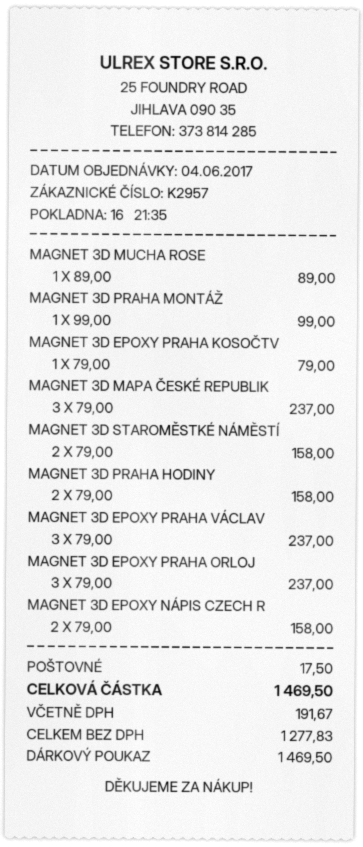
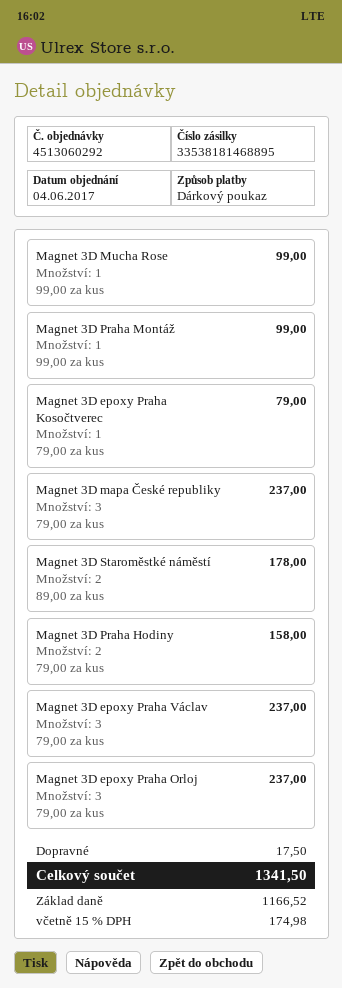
MAGNET 3D MUCHA ROSE: 1 x 89.00 = 89.00 -> 1 x 99.00 = 99.00
MAGNET 3D STAROMĚSTKÉ NÁMĚSTÍ: 2 x 79.00 = 158.00 -> 2 x 89.00 = 178.00
MAGNET 3D EPOXY NÁPIS CZECH R: 2 x 79.00 = 158.00 -> none
net: 1277.83 -> 1166.52
tax: 191.67 -> 174.98
total: 1469.50 -> 1341.50

